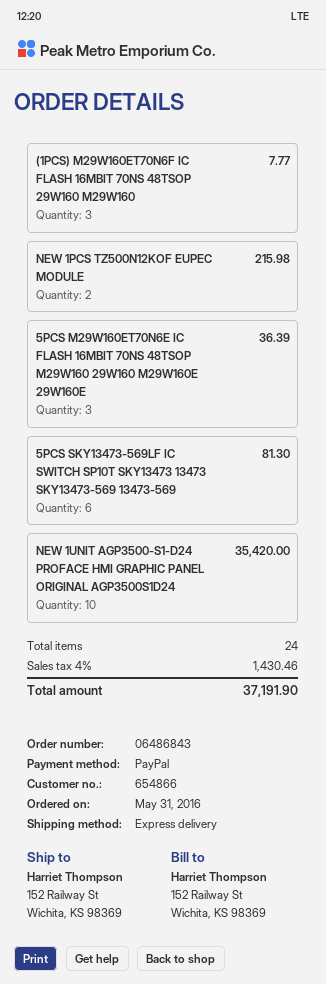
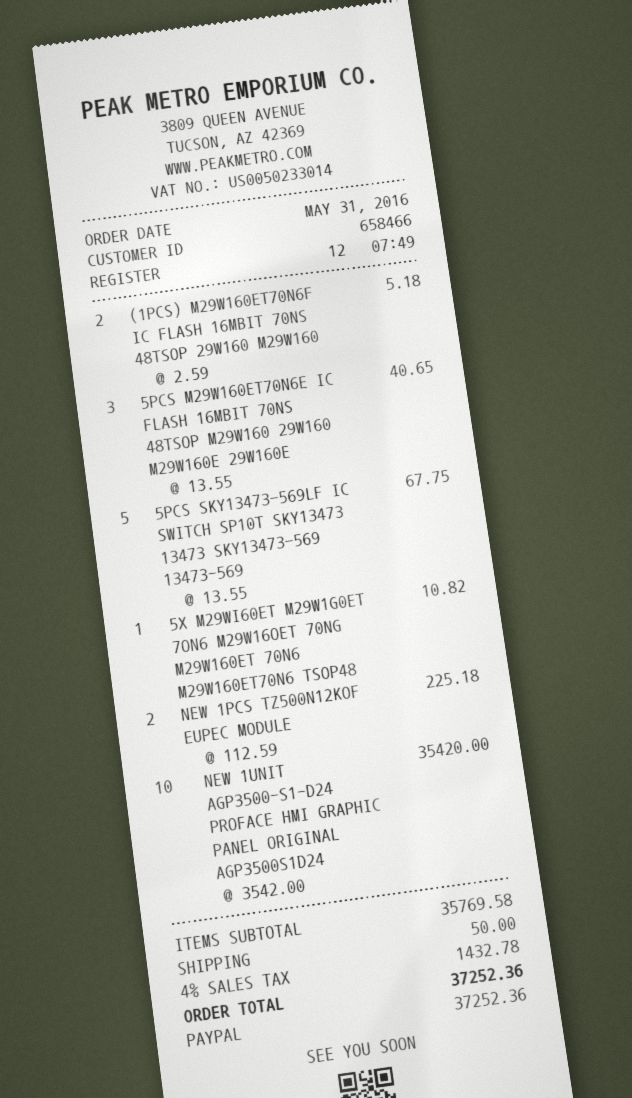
customer number: 654866 -> 658466
(1PCS) M29W160ET70N6F IC FLASH 16MBIT 70NS 48TSOP 29W160 M29W160: 3 for 7.77 -> 2 for 5.18
NEW 1PCS TZ500N12KOF EUPEC MODULE: 2 for 215.98 -> 2 for 225.18
5PCS M29W160ET70N6E IC FLASH 16MBIT 70NS 48TSOP M29W160 29W160 M29W160E 29W160E: 3 for 36.39 -> 3 for 40.65
5PCS SKY13473-569LF IC SWITCH SP10T SKY13473 13473 SKY13473-569 13473-569: 6 for 81.30 -> 5 for 67.75
5X M29WI60ET M29W1G0ET 7ON6 M29W16OET 70NG M29W160ET 70N6 M29W160ET70N6 TSOP48: none -> 1 for 10.82
shipping: none -> 50.00
tax: 4% = 1430.46 -> 4% = 1432.78
total: 37191.90 -> 37252.36

